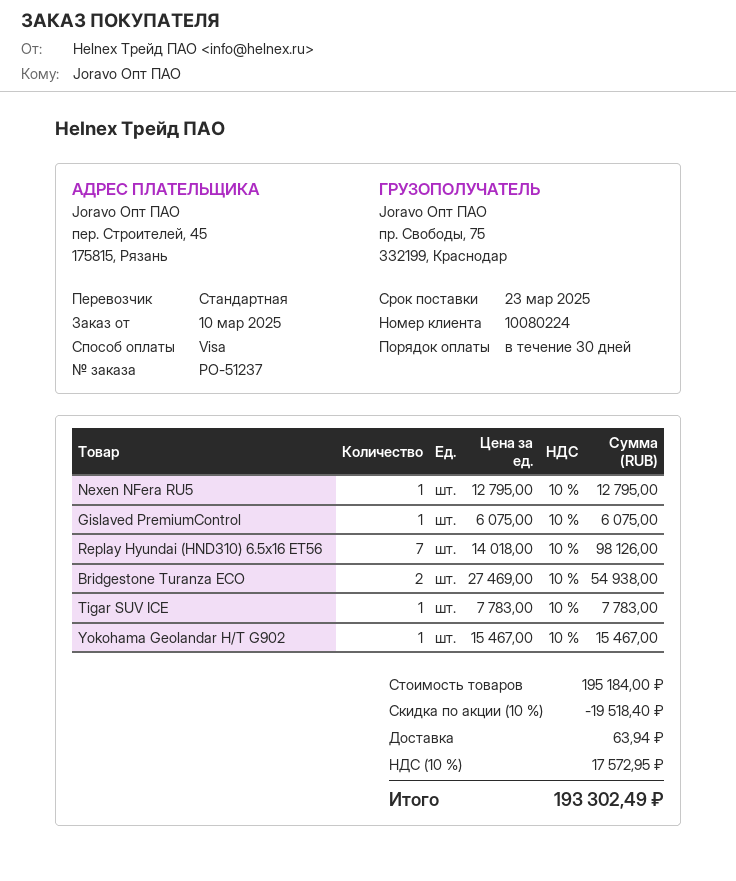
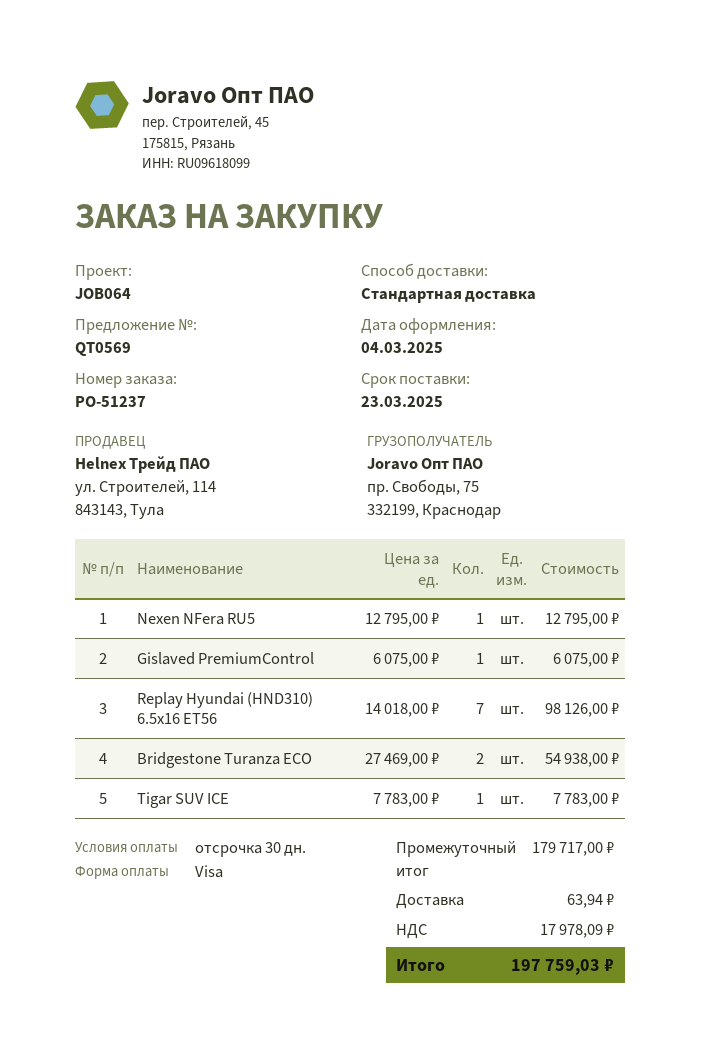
order date: 2025-03-10 -> 2025-03-04
Yokohama Geolandar H/T G902: 1 x 15467.00 = 15467.00 -> none
subtotal: 195184.00 -> 179717.00
discount: 10% = 19518.40 -> none
tax: 17572.95 -> 17978.09
total: 193302.49 -> 197759.03

